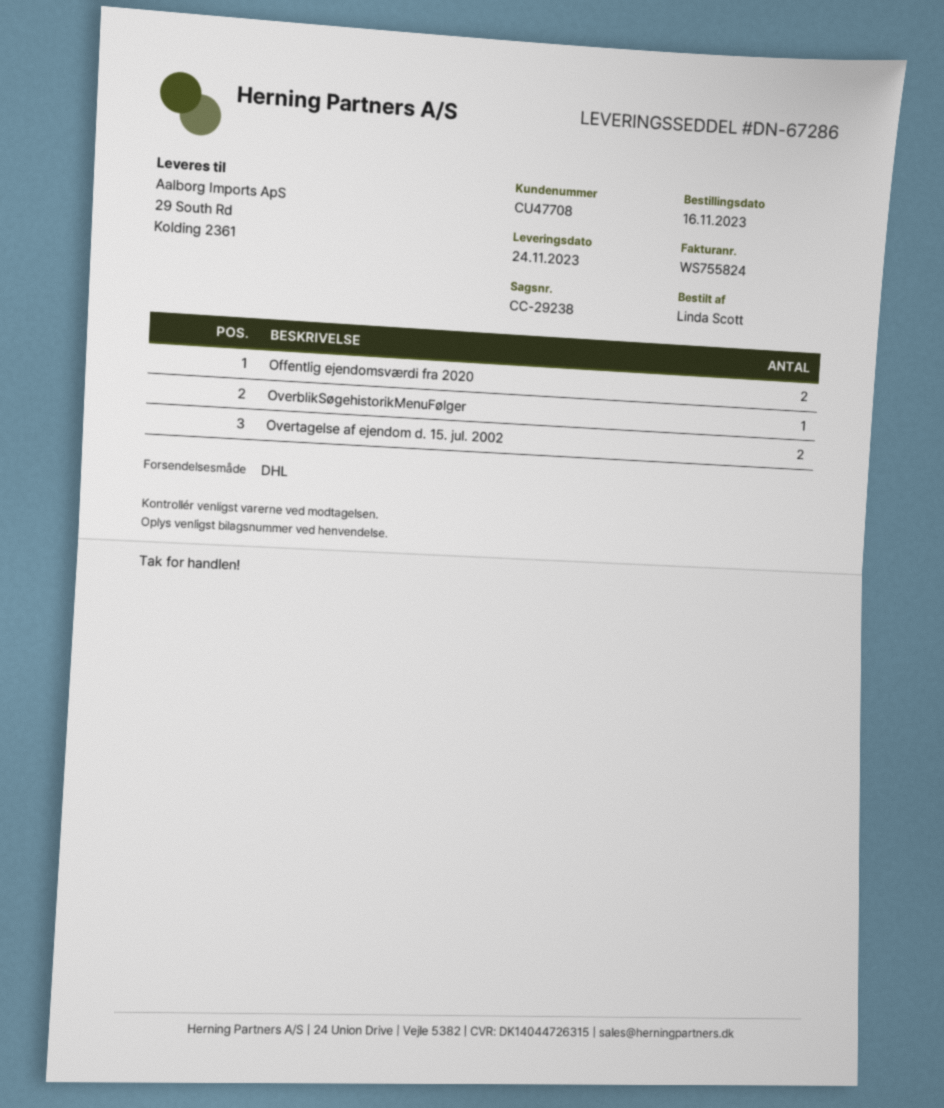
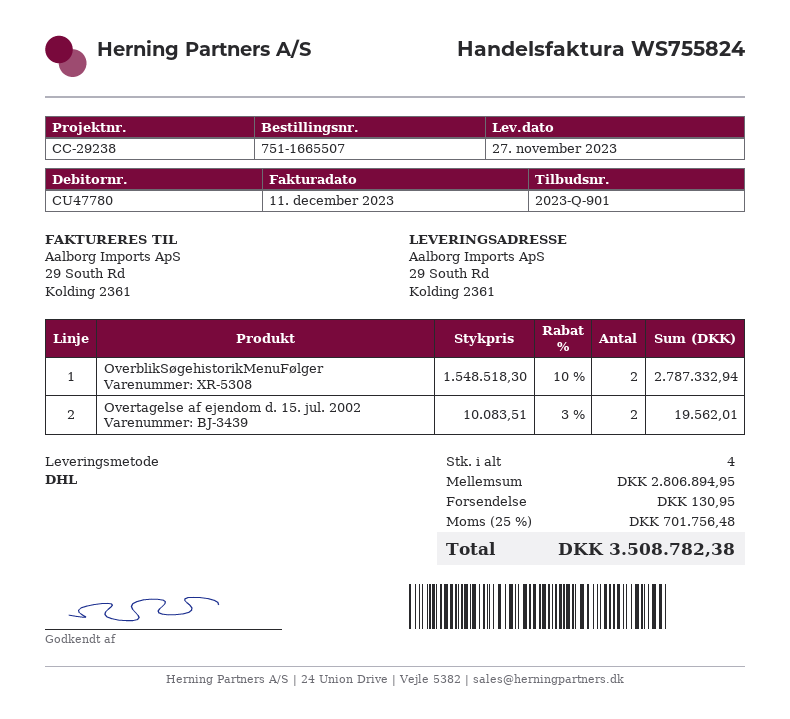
delivery date: 2023-11-24 -> 2023-11-27
customer number: CU47708 -> CU47780
Offentlig ejendomsværdi fra 2020: 2 -> none
OverblikSøgehistorikMenuFølger: 1 -> 2

